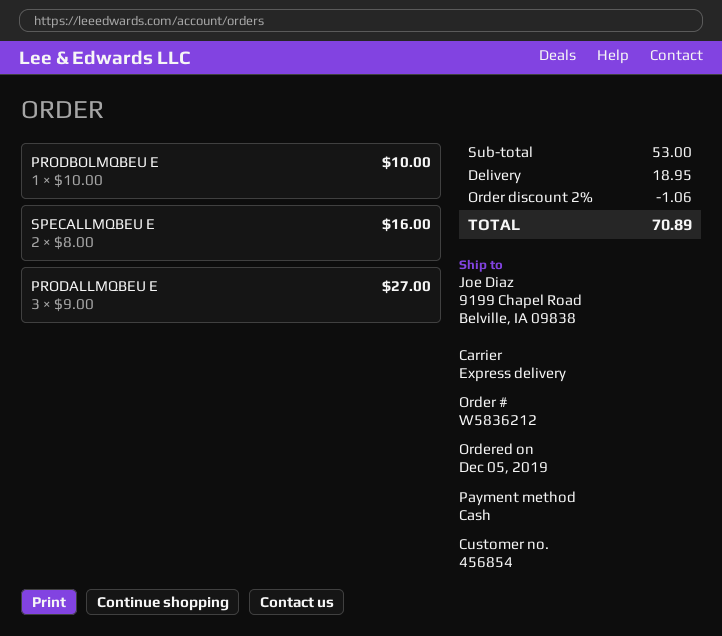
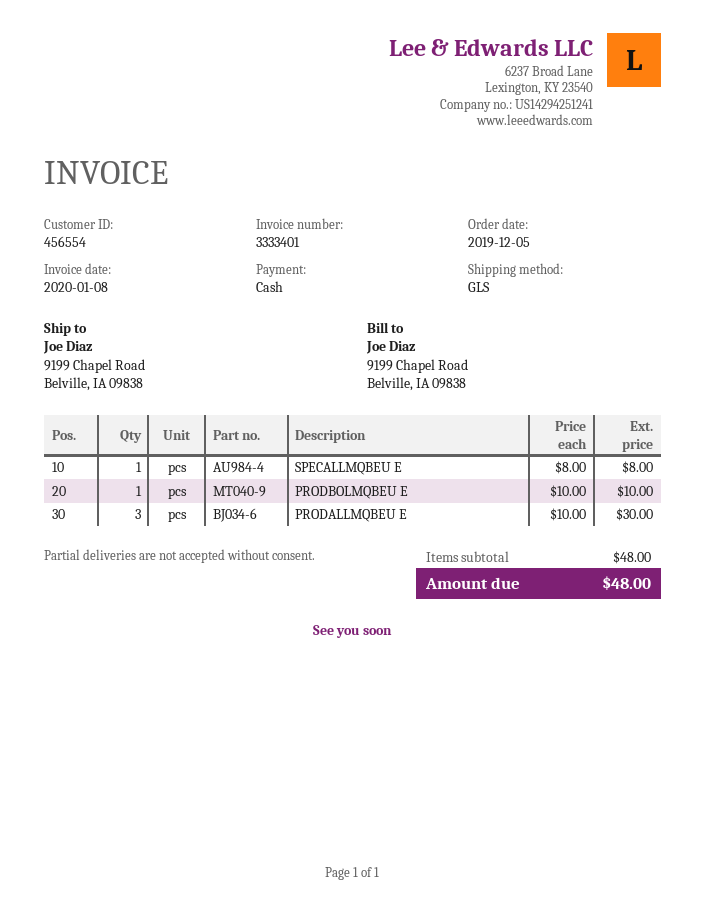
customer number: 456854 -> 456554
shipping method: express -> GLS
SPECALLMQBEU E: 2 x 8.00 = 16.00 -> 1 x 8.00 = 8.00
PRODALLMQBEU E: 3 x 9.00 = 27.00 -> 3 x 10.00 = 30.00
subtotal: 53.00 -> 48.00
discount: 2% = 1.06 -> none
shipping: 18.95 -> none
total: 70.89 -> 48.00

